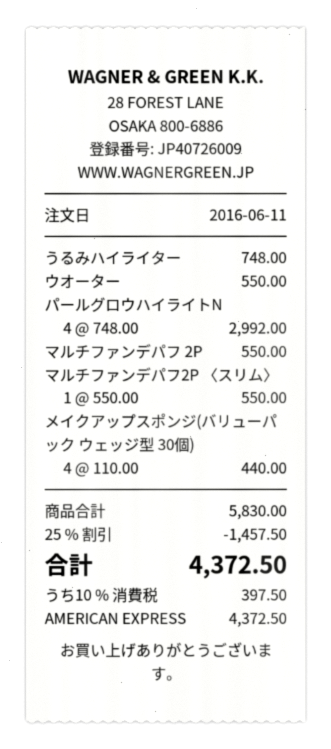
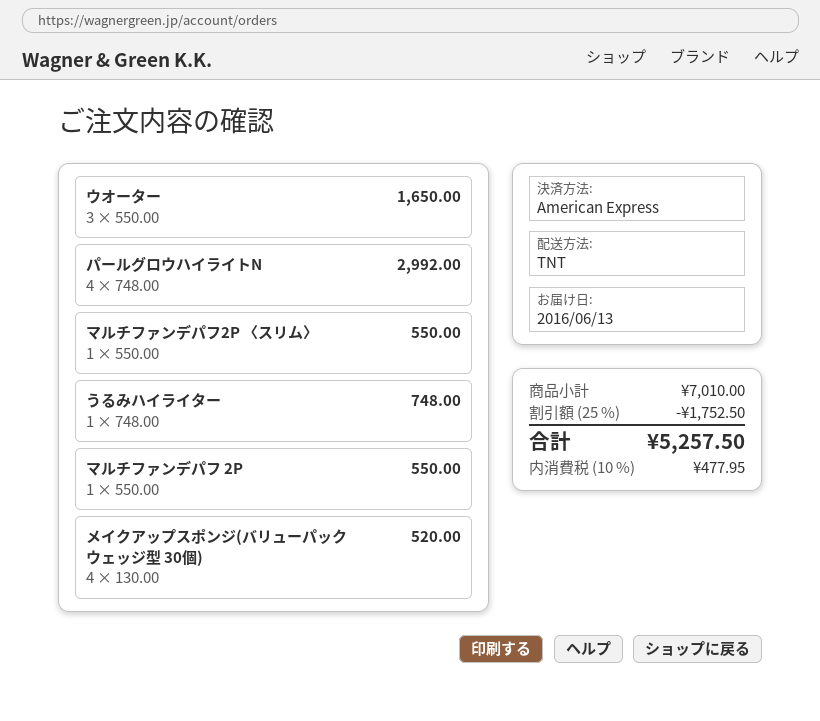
ウオーター: 1 x 550.00 = 550.00 -> 3 x 550.00 = 1650.00
メイクアップスポンジ(バリューパック ウェッジ型 30個): 4 x 110.00 = 440.00 -> 4 x 130.00 = 520.00
subtotal: 5830.00 -> 7010.00
discount: 25% = 1457.50 -> 25% = 1752.50
tax: 10% = 397.50 -> 10% = 477.95
total: 4372.50 -> 5257.50

